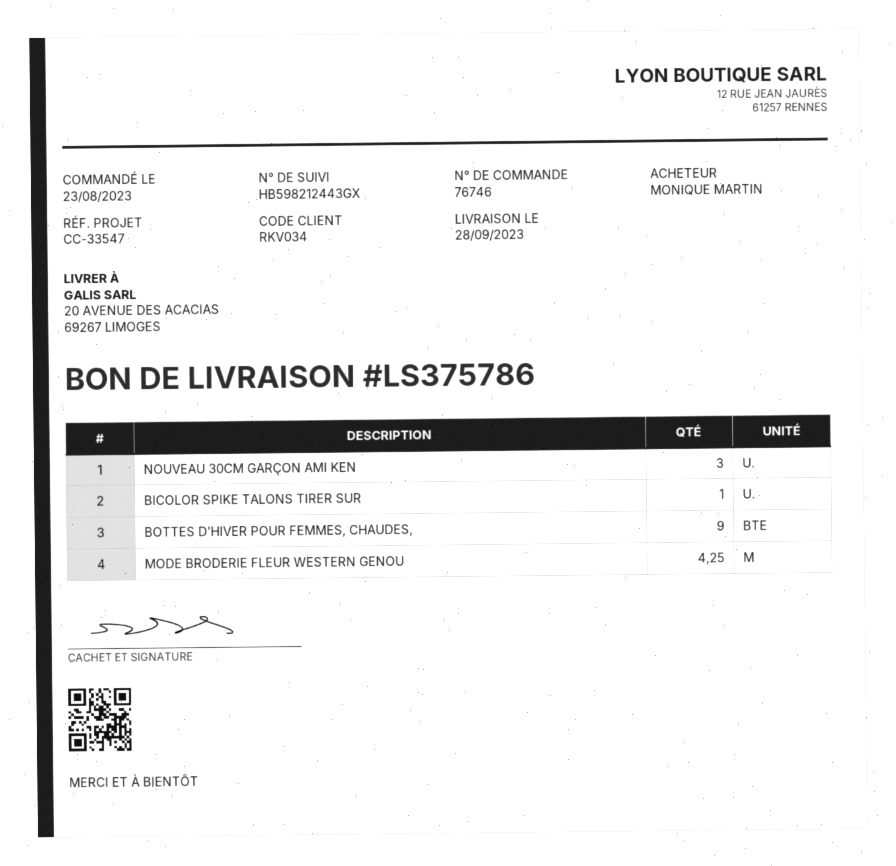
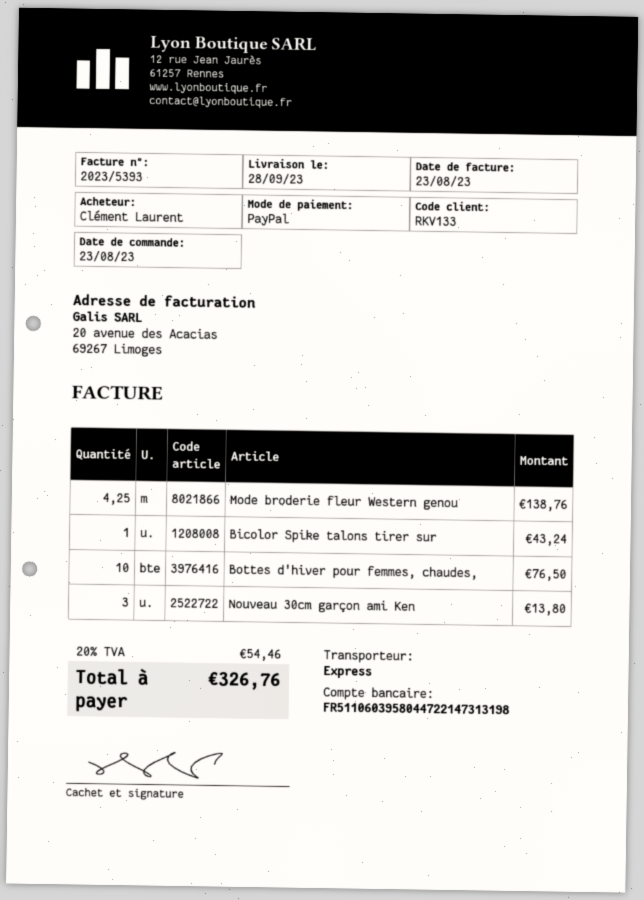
customer number: RKV034 -> RKV133
ordered by: MONIQUE MARTIN -> Clément Laurent
BOTTES D'HIVER POUR FEMMES, CHAUDES,: 9 -> 10

